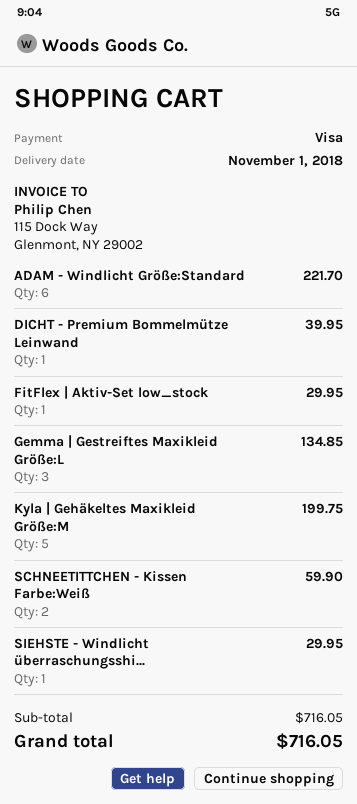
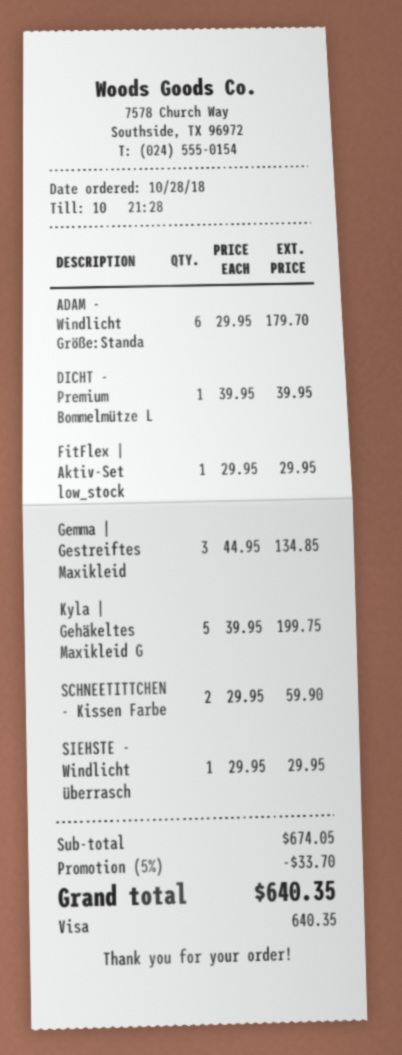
ADAM - Windlicht Größe:Standard: 6 for 221.70 -> 6 for 179.70
subtotal: 716.05 -> 674.05
discount: none -> 5% = 33.70
total: 716.05 -> 640.35

